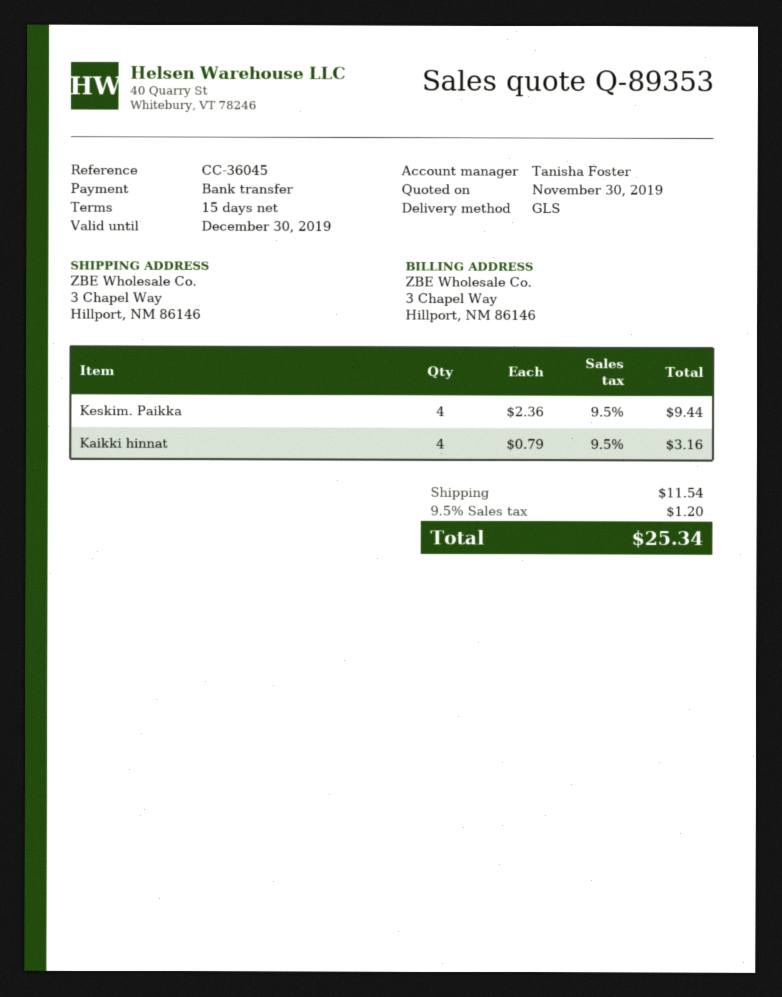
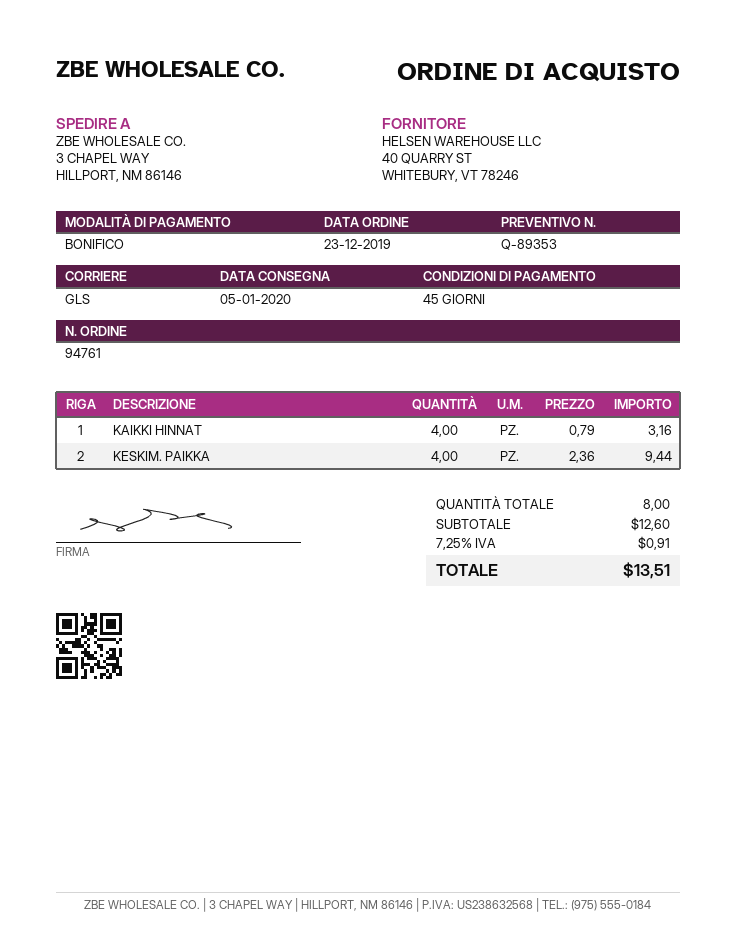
payment terms: 15 days -> 45 days
shipping: 11.54 -> none
tax: 9.5% = 1.20 -> 7.25% = 0.91
total: 25.34 -> 13.51

